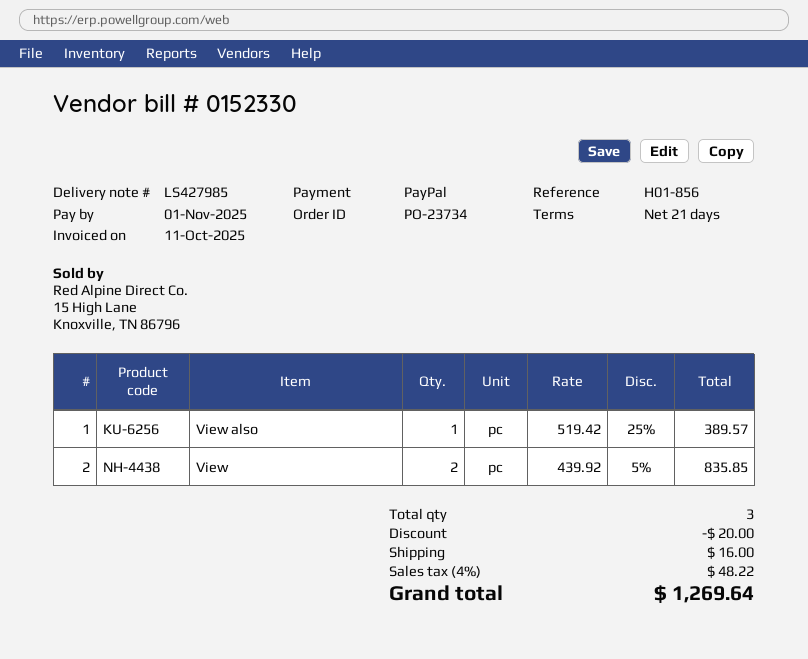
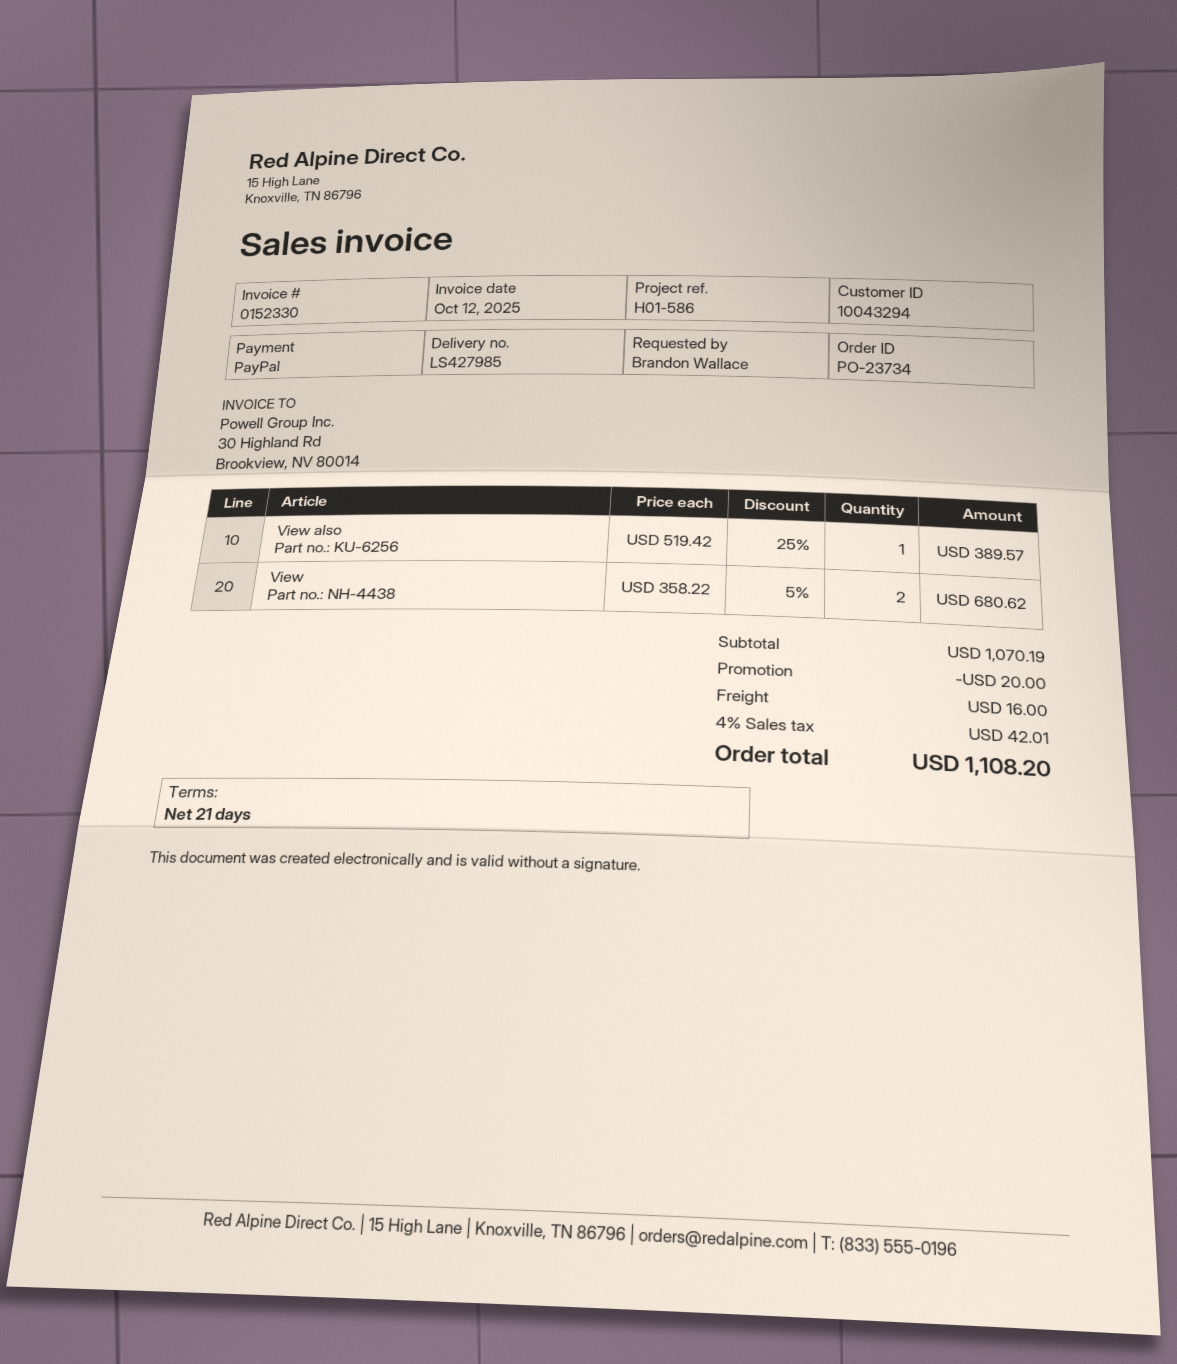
invoice date: 2025-10-11 -> 2025-10-12
reference: H01-856 -> H01-586
View: 2 x 439.92 - 5% = 835.85 -> 2 x 358.22 - 5% = 680.62
tax: 4% = 48.22 -> 4% = 42.01
total: 1269.64 -> 1108.20

